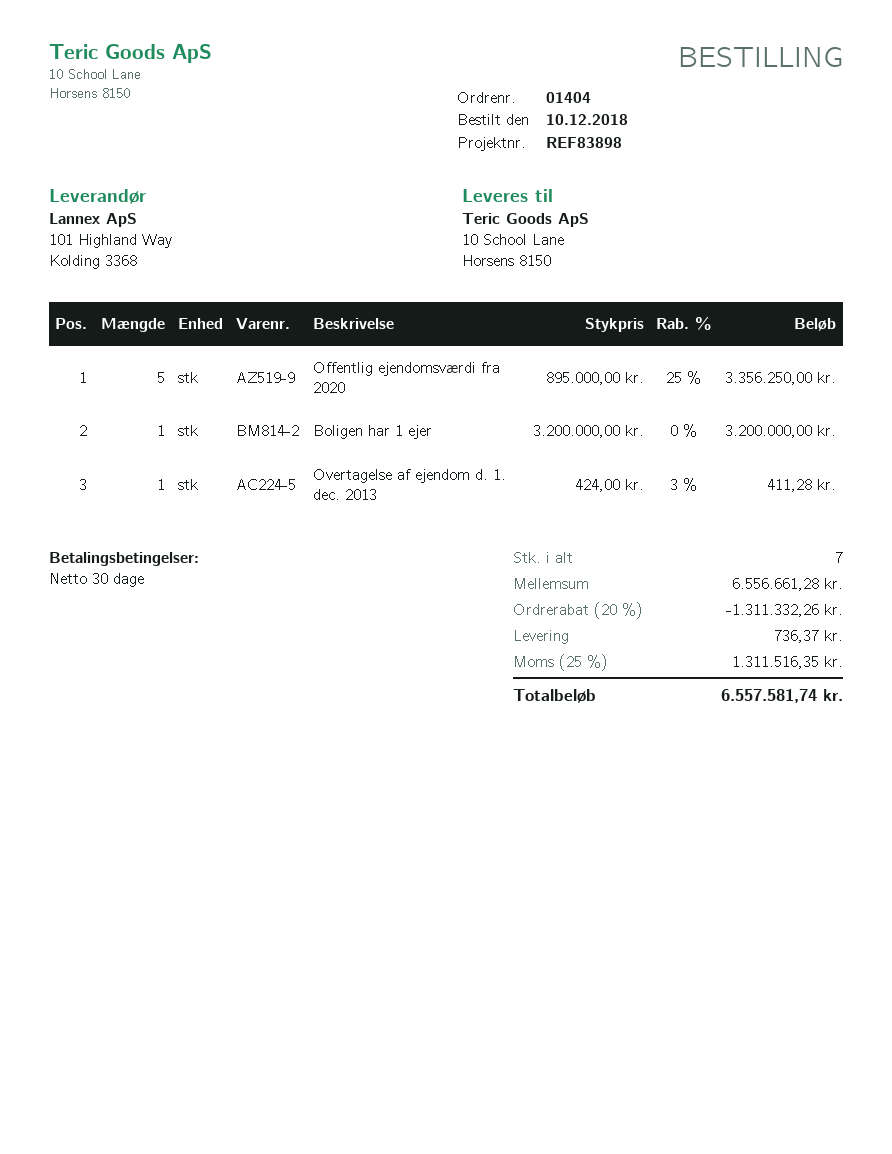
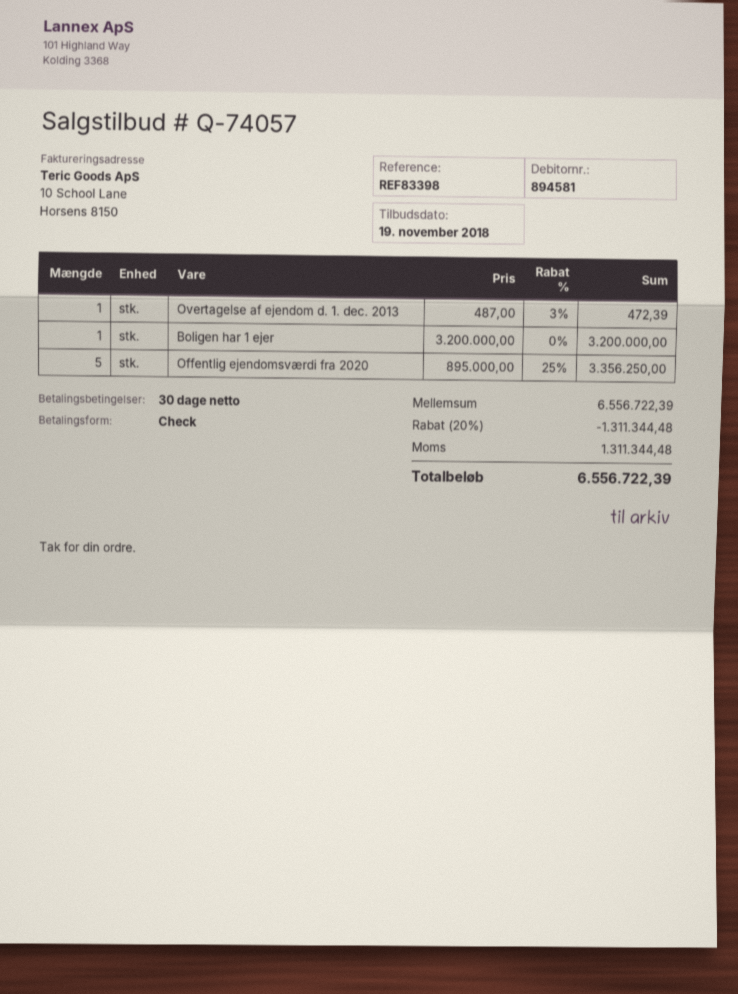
reference: REF83898 -> REF83398
Overtagelse af ejendom d. 1. dec. 2013: 1 x 424.00 - 3% = 411.28 -> 1 x 487.00 - 3% = 472.39
subtotal: 6556661.28 -> 6556722.39
discount: 20% = 1311332.26 -> 20% = 1311344.48
shipping: 736.37 -> none
tax: 1311516.35 -> 1311344.48
total: 6557581.74 -> 6556722.39

